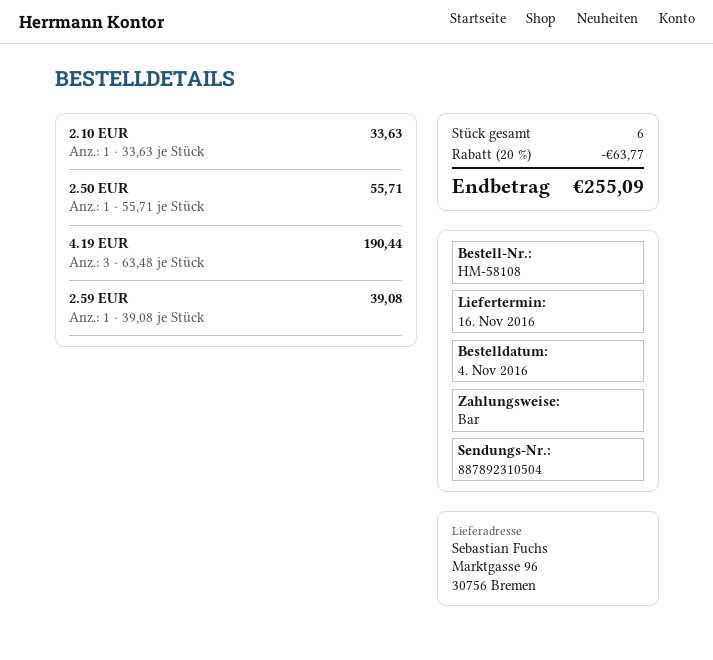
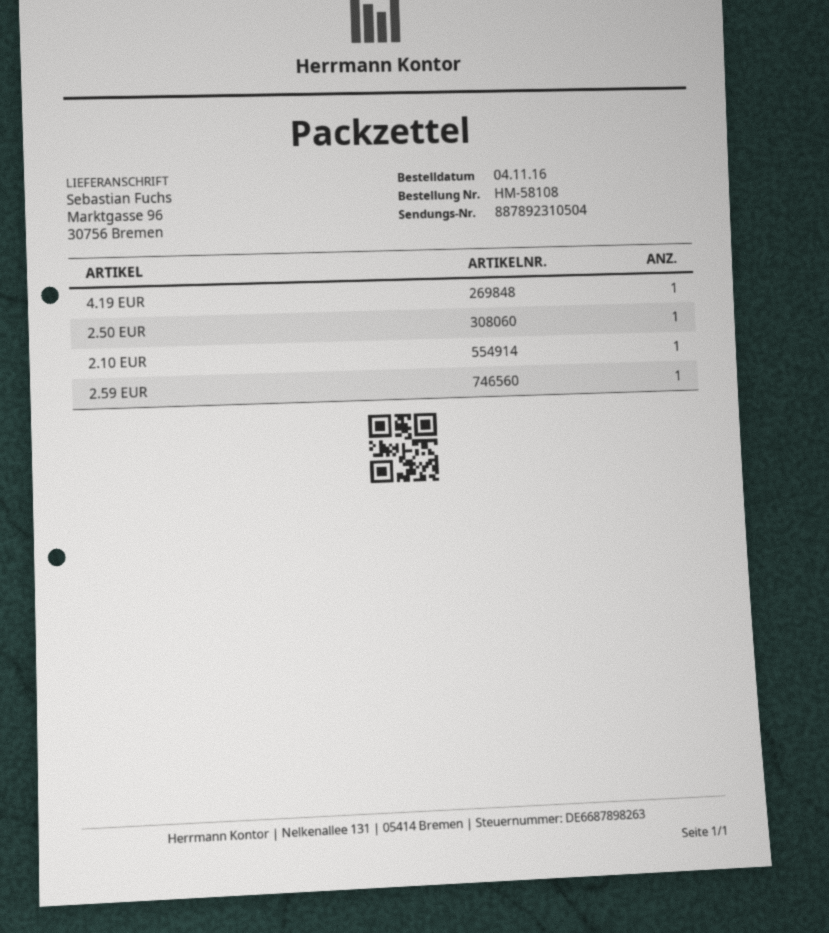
4.19 EUR: 3 -> 1

